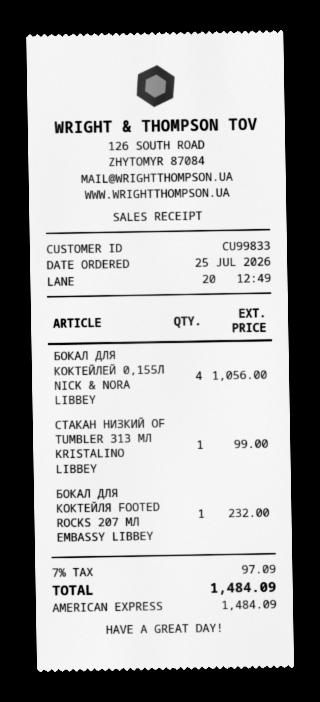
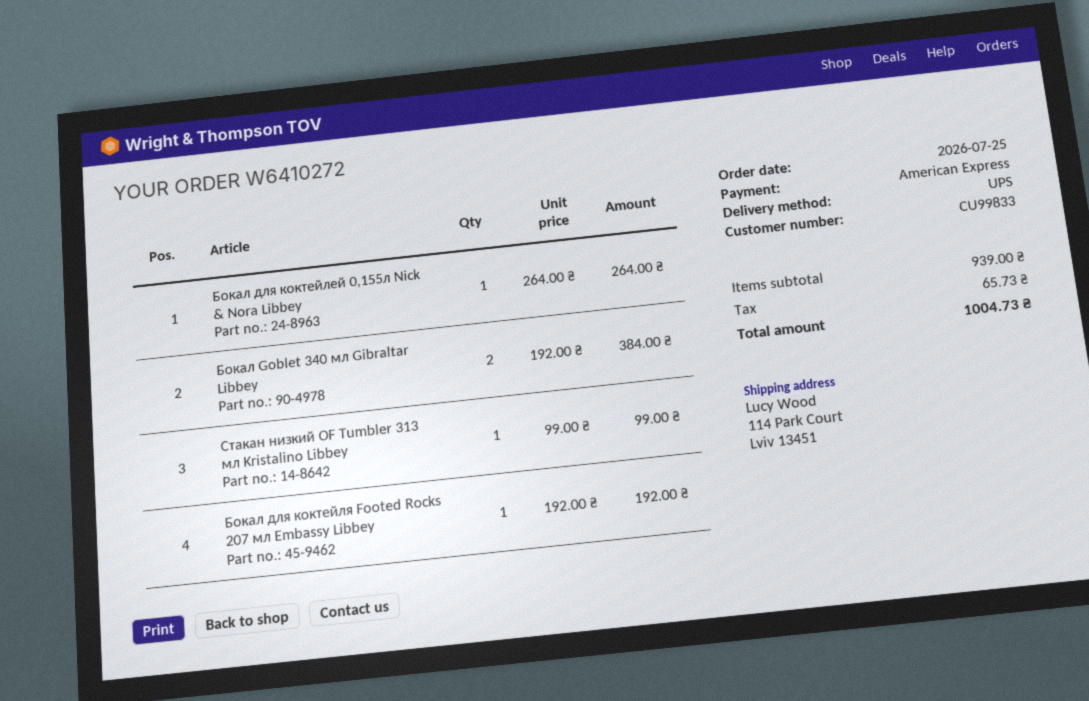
БОКАЛ ДЛЯ КОКТЕЙЛЕЙ 0,155Л NICK & NORA LIBBEY: 4 for 1056.00 -> 1 for 264.00
БОКАЛ ДЛЯ КОКТЕЙЛЯ FOOTED ROCKS 207 МЛ EMBASSY LIBBEY: 1 for 232.00 -> 1 for 192.00
Бокал Goblet 340 мл Gibraltar Libbey: none -> 2 for 384.00
tax: 97.09 -> 65.73
total: 1484.09 -> 1004.73

